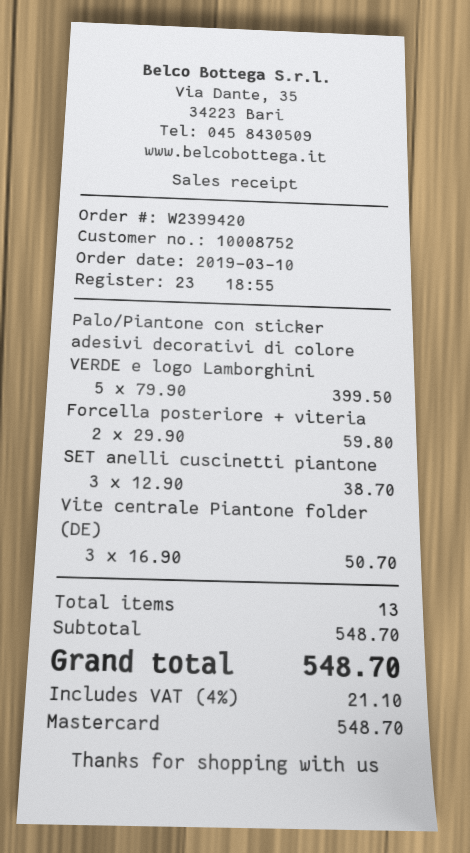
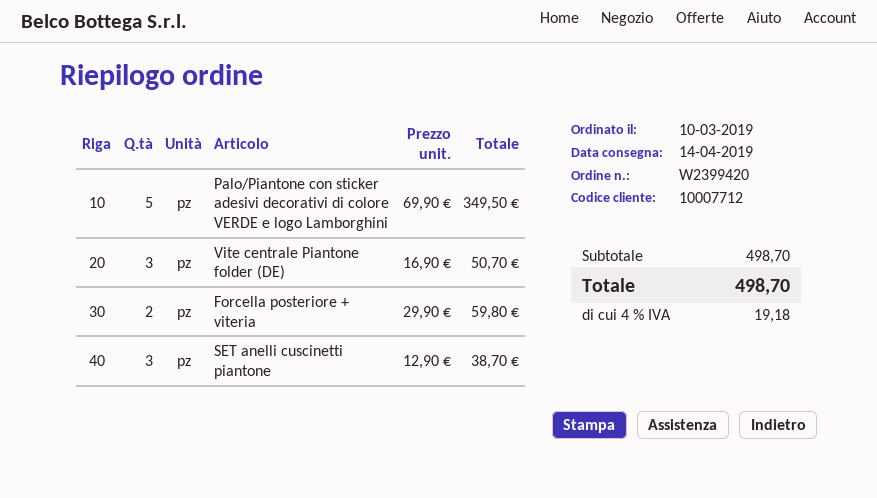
customer number: 10008752 -> 10007712
Palo/Piantone con sticker adesivi decorativi di colore VERDE e logo Lamborghini: 5 x 79.90 = 399.50 -> 5 x 69.90 = 349.50
subtotal: 548.70 -> 498.70
tax: 4% = 21.10 -> 4% = 19.18
total: 548.70 -> 498.70

